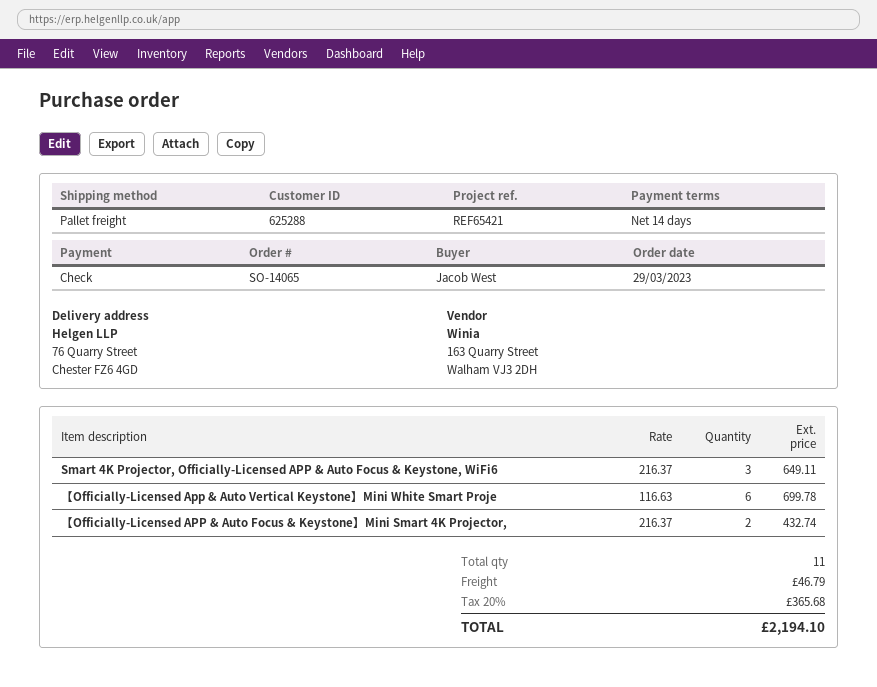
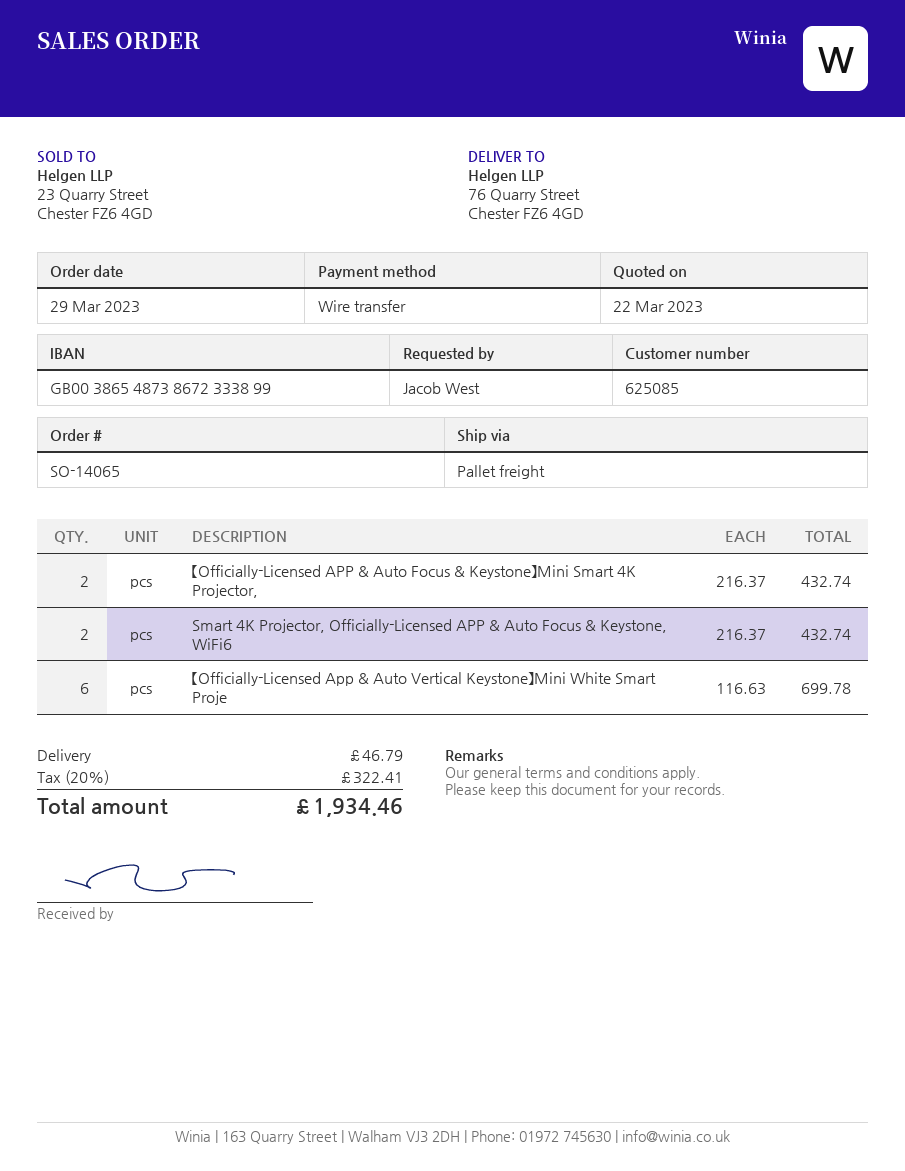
customer number: 625288 -> 625085
payment method: cheque -> bank transfer
Smart 4K Projector, Officially-Licensed APP & Auto Focus & Keystone, WiFi6: 3 x 216.37 = 649.11 -> 2 x 216.37 = 432.74
tax: 20% = 365.68 -> 20% = 322.41
total: 2194.10 -> 1934.46

